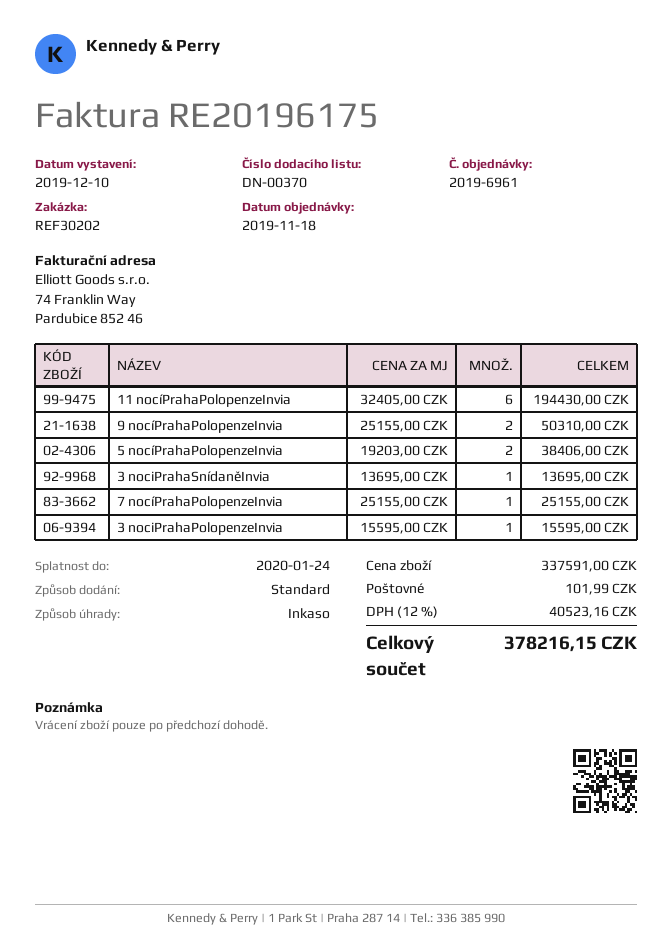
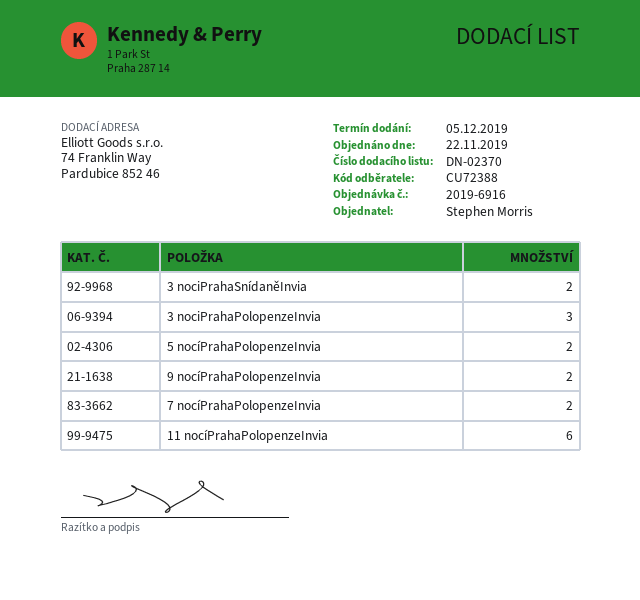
order number: 2019-6961 -> 2019-6916
order date: 2019-11-18 -> 2019-11-22
delivery note number: DN-00370 -> DN-02370
3 nociPrahaSnídaněInvia: 1 -> 2
7 nocíPrahaPolopenzeInvia: 1 -> 2
3 nociPrahaPolopenzeInvia: 1 -> 3

